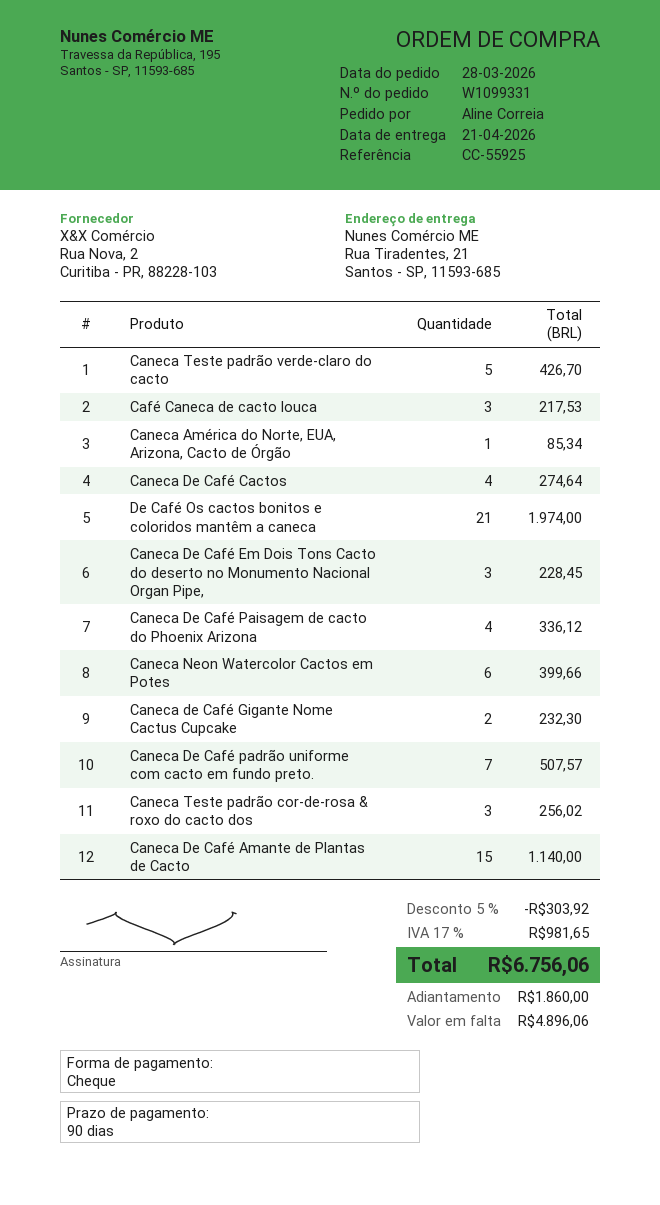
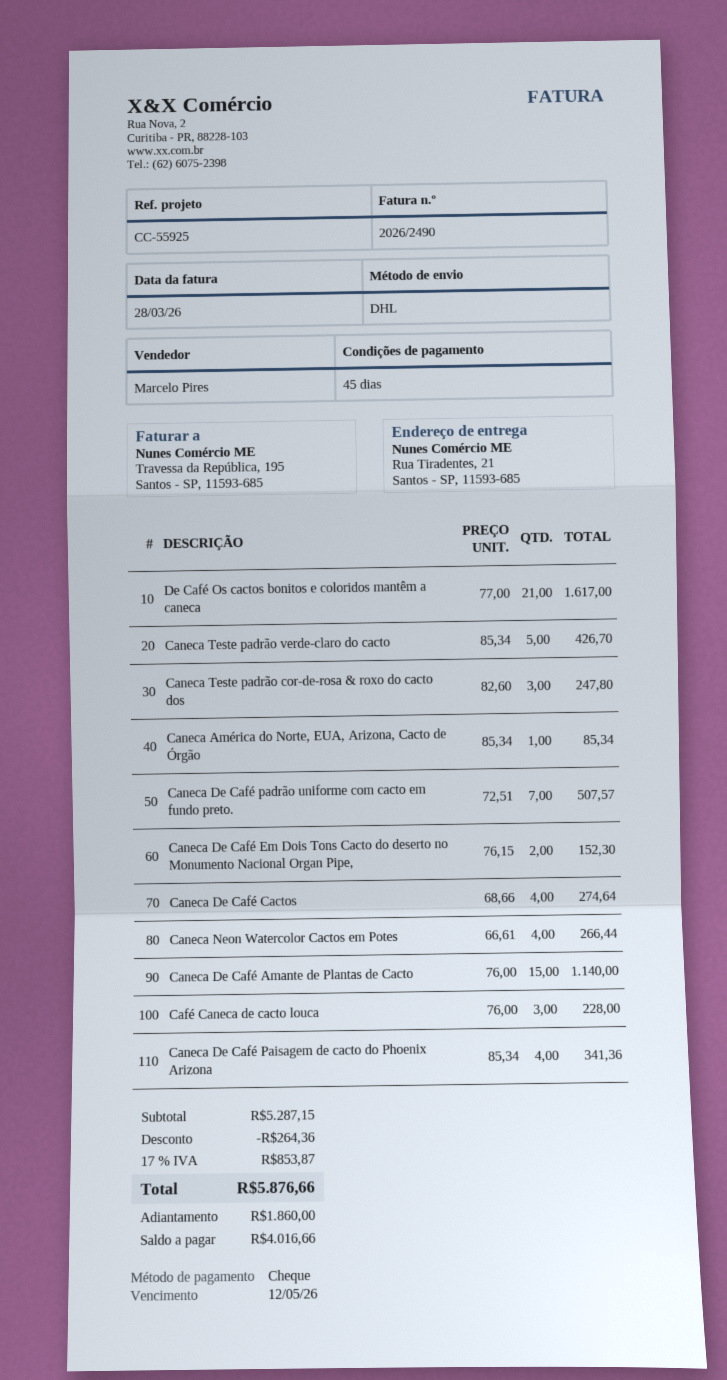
payment terms: 90 days -> 45 days
Café Caneca de cacto louca: 3 for 217.53 -> 3 for 228.00
De Café Os cactos bonitos e coloridos mantêm a caneca: 21 for 1974.00 -> 21 for 1617.00
Caneca De Café Em Dois Tons Cacto do deserto no Monumento Nacional Organ Pipe,: 3 for 228.45 -> 2 for 152.30
Caneca De Café Paisagem de cacto do Phoenix Arizona: 4 for 336.12 -> 4 for 341.36
Caneca Neon Watercolor Cactos em Potes: 6 for 399.66 -> 4 for 266.44
Caneca de Café Gigante Nome Cactus Cupcake: 2 for 232.30 -> none
Caneca Teste padrão cor-de-rosa & roxo do cacto dos: 3 for 256.02 -> 3 for 247.80
discount: 303.92 -> 264.36
tax: 17% = 981.65 -> 17% = 853.87
total: 6756.06 -> 5876.66
balance: 4896.06 -> 4016.66

